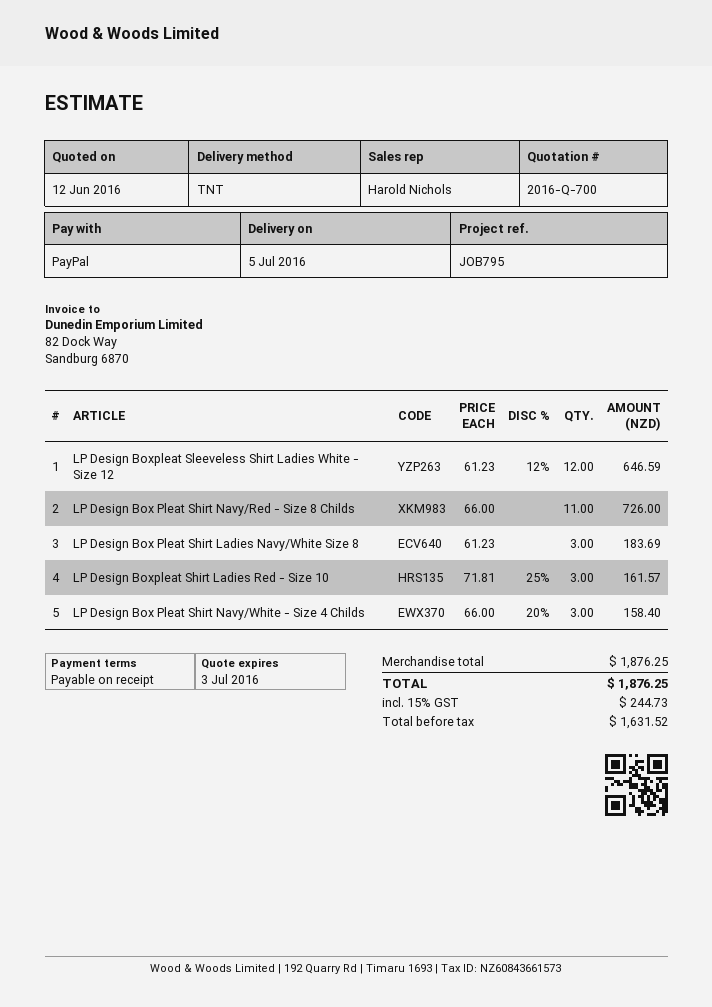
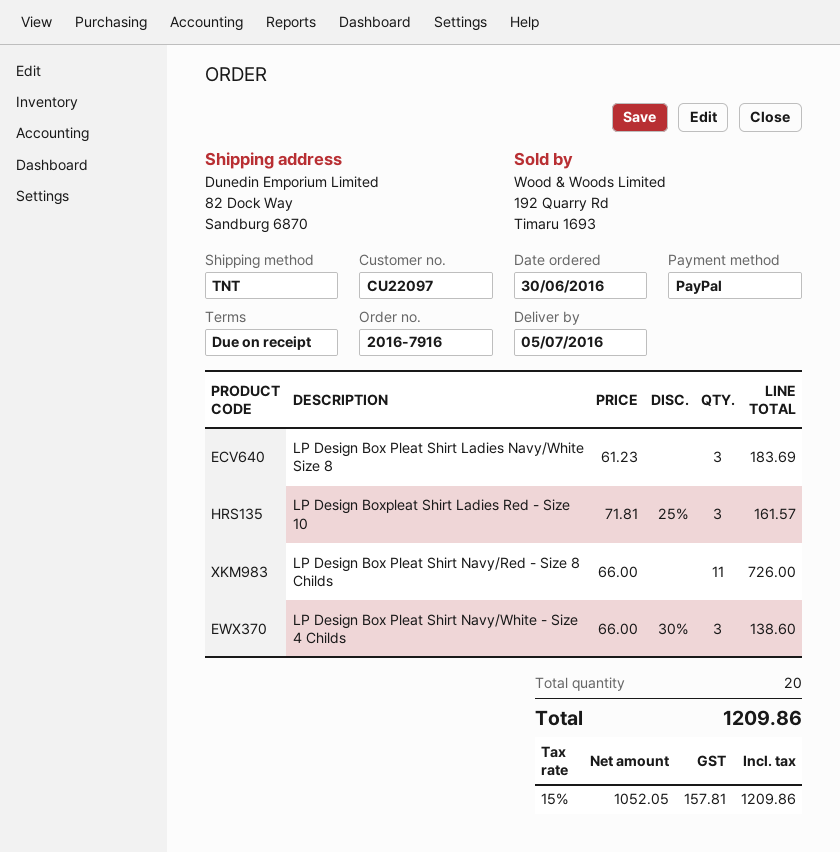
LP Design Boxpleat Sleeveless Shirt Ladies White - Size 12: 12 x 61.23 - 12% = 646.59 -> none
LP Design Box Pleat Shirt Navy/White - Size 4 Childs: 3 x 66.00 - 20% = 158.40 -> 3 x 66.00 - 30% = 138.60
net: 1631.52 -> 1052.05
tax: 15% = 244.73 -> 15% = 157.81
total: 1876.25 -> 1209.86

